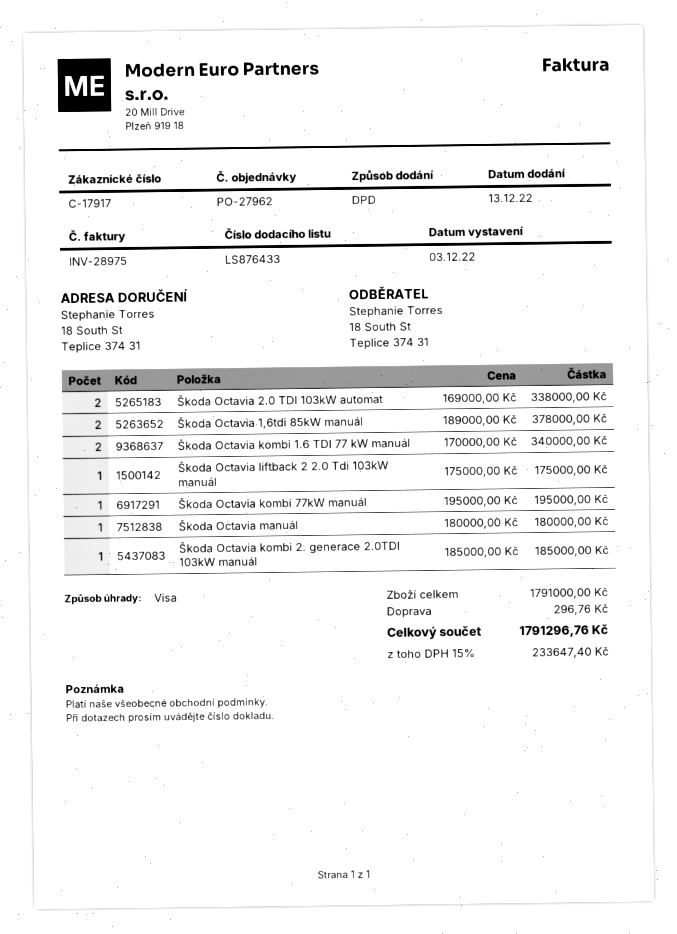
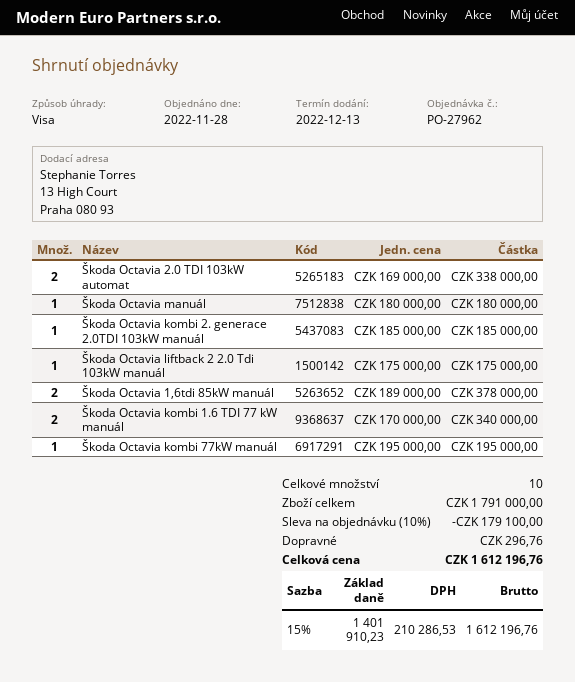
ship to: 18 South St, Teplice 374 31 -> 13 High Court, Praha 080 93
discount: none -> 10% = 179100.00
tax: 15% = 233647.40 -> 15% = 210286.53
total: 1791296.76 -> 1612196.76

